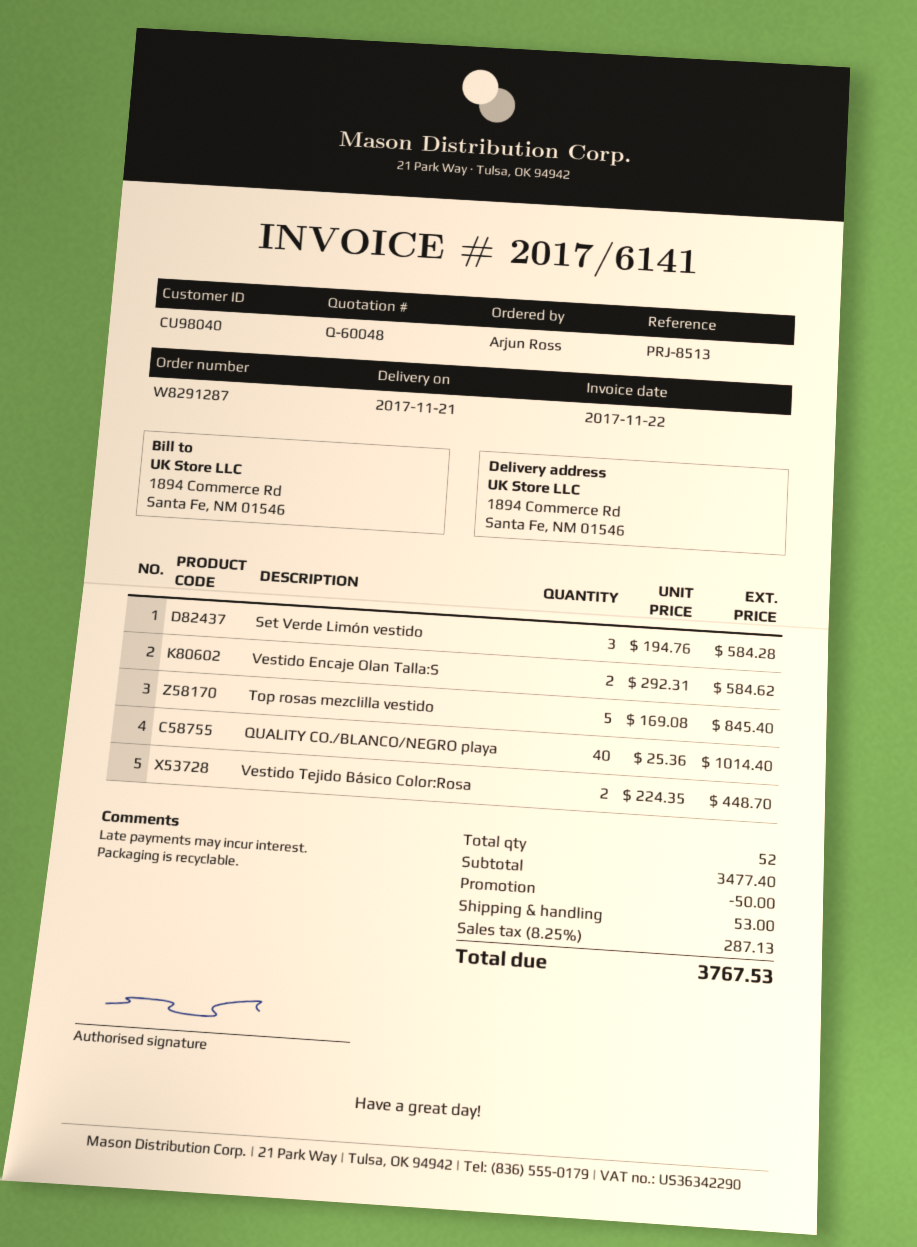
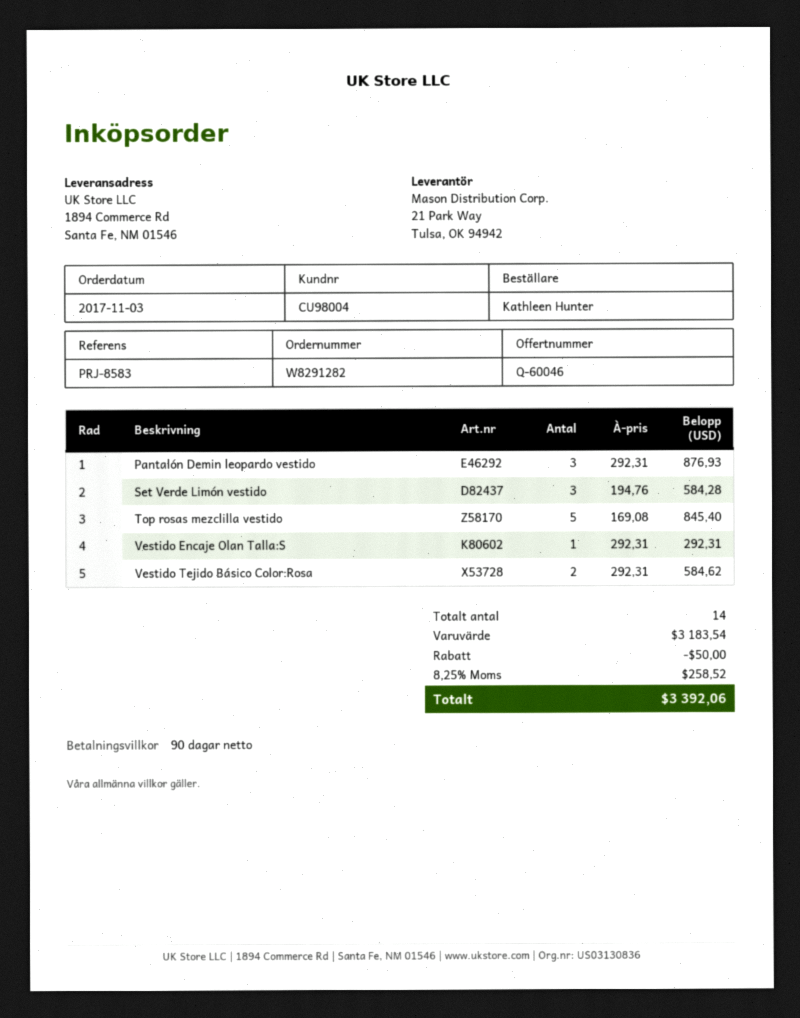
quote number: Q-60048 -> Q-60046
order number: W8291287 -> W8291282
customer number: CU98040 -> CU98004
reference: PRJ-8513 -> PRJ-8583
ordered by: Arjun Ross -> Kathleen Hunter
Vestido Encaje Olan Talla:S: 2 x 292.31 = 584.62 -> 1 x 292.31 = 292.31
QUALITY CO./BLANCO/NEGRO playa: 40 x 25.36 = 1014.40 -> none
Vestido Tejido Básico Color:Rosa: 2 x 224.35 = 448.70 -> 2 x 292.31 = 584.62
Pantalón Demin leopardo vestido: none -> 3 x 292.31 = 876.93
total quantity: 52 -> 14
subtotal: 3477.40 -> 3183.54
shipping: 53.00 -> none
tax: 8.25% = 287.13 -> 8.25% = 258.52
total: 3767.53 -> 3392.06

